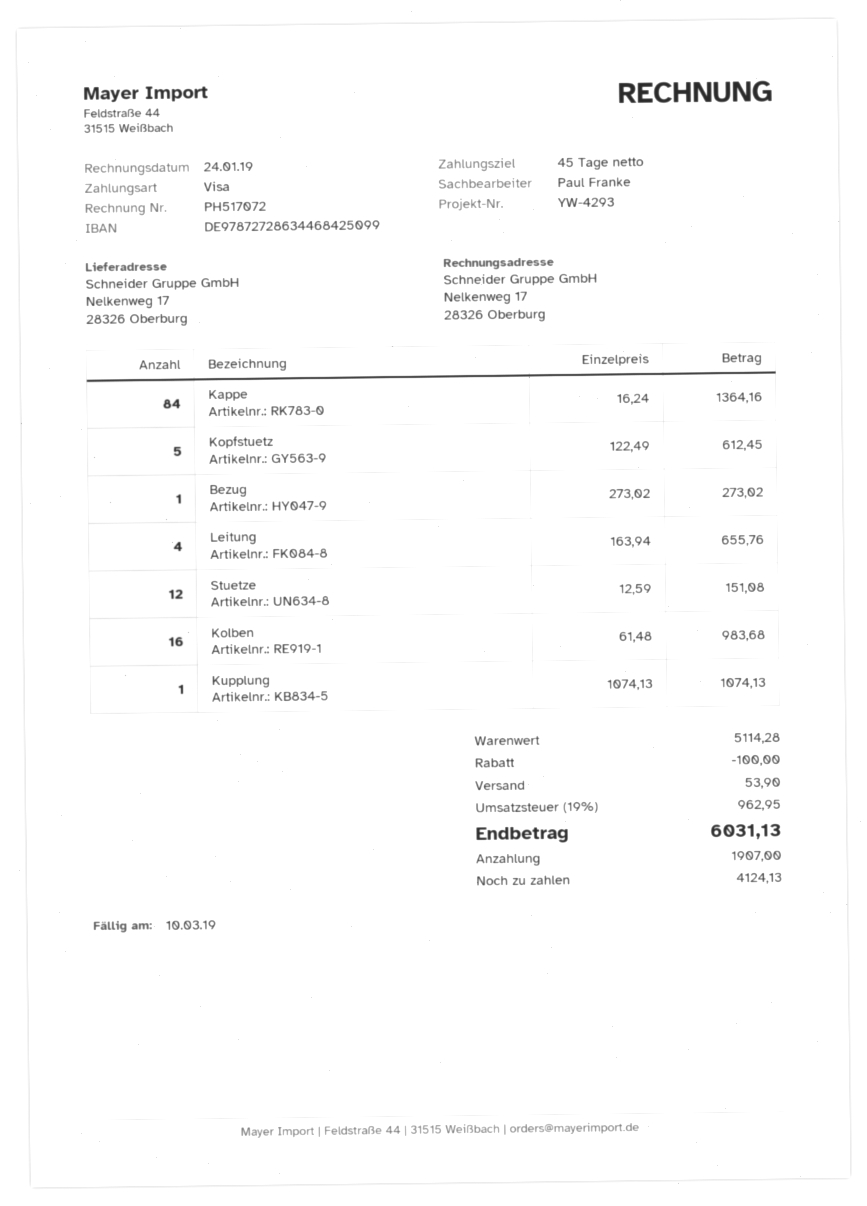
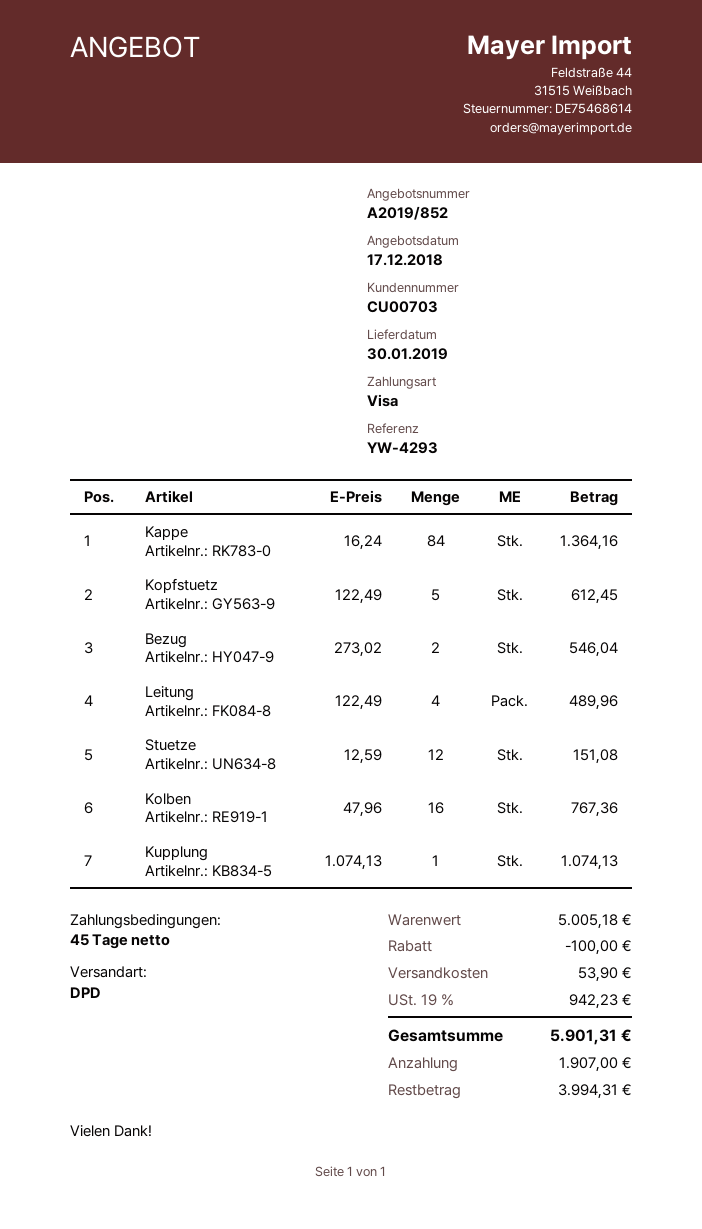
Bezug: 1 x 273.02 = 273.02 -> 2 x 273.02 = 546.04
Leitung: 4 x 163.94 = 655.76 -> 4 x 122.49 = 489.96
Kolben: 16 x 61.48 = 983.68 -> 16 x 47.96 = 767.36
subtotal: 5114.28 -> 5005.18
tax: 19% = 962.95 -> 19% = 942.23
total: 6031.13 -> 5901.31
balance: 4124.13 -> 3994.31

